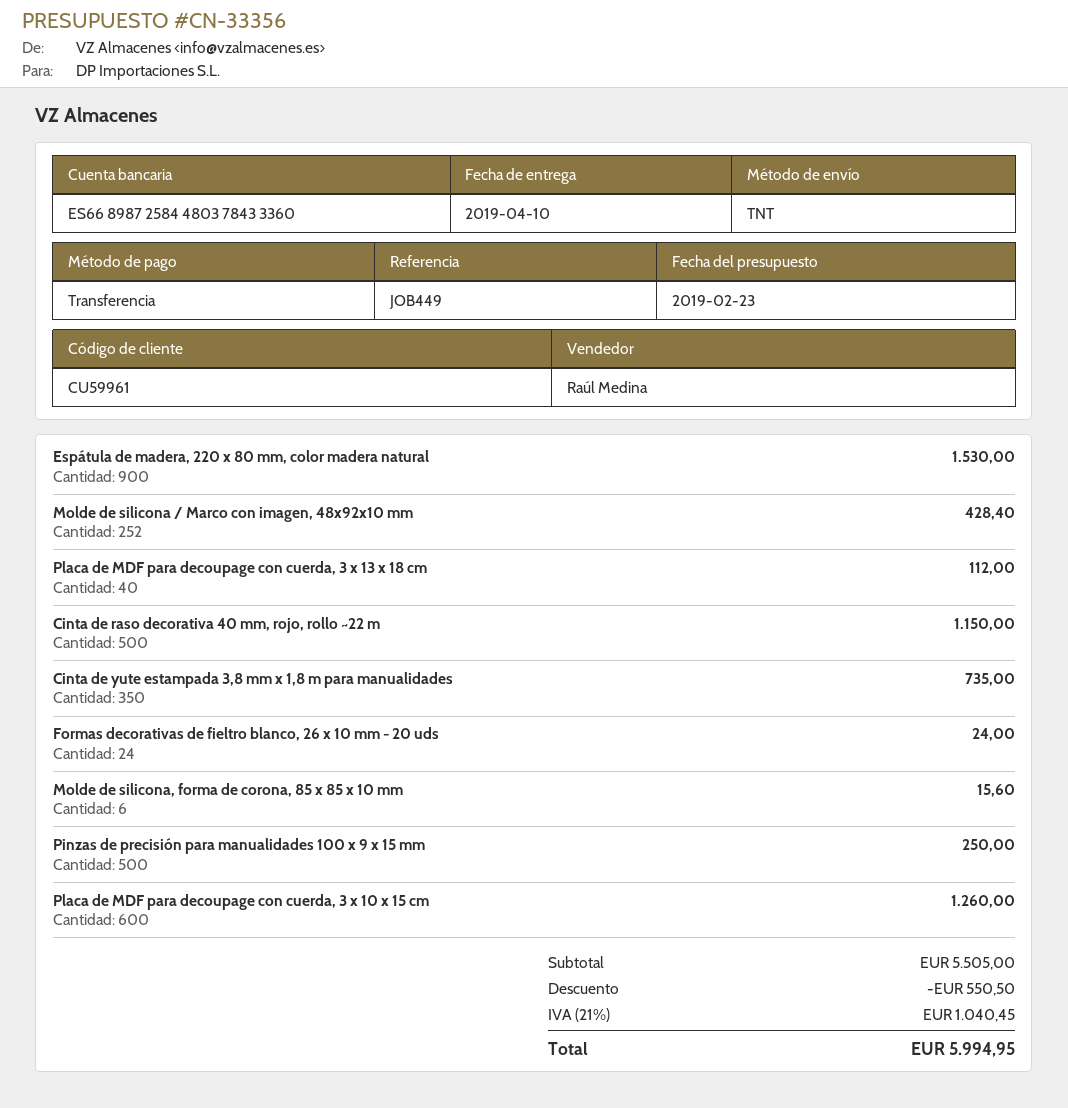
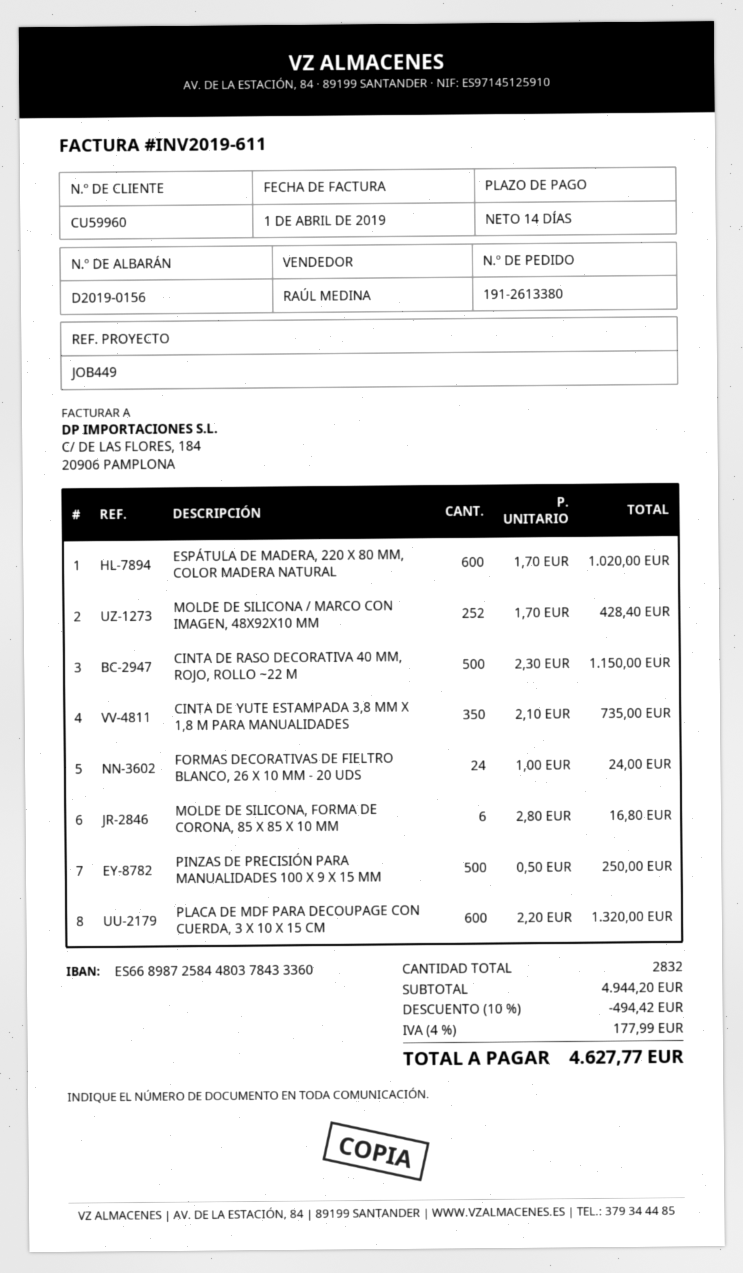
customer number: CU59961 -> CU59960
Espátula de madera, 220 x 80 mm, color madera natural: 900 for 1530.00 -> 600 for 1020.00
Placa de MDF para decoupage con cuerda, 3 x 13 x 18 cm: 40 for 112.00 -> none
Molde de silicona, forma de corona, 85 x 85 x 10 mm: 6 for 15.60 -> 6 for 16.80
Placa de MDF para decoupage con cuerda, 3 x 10 x 15 cm: 600 for 1260.00 -> 600 for 1320.00
subtotal: 5505.00 -> 4944.20
discount: 550.50 -> 494.42
tax: 21% = 1040.45 -> 4% = 177.99
total: 5994.95 -> 4627.77

